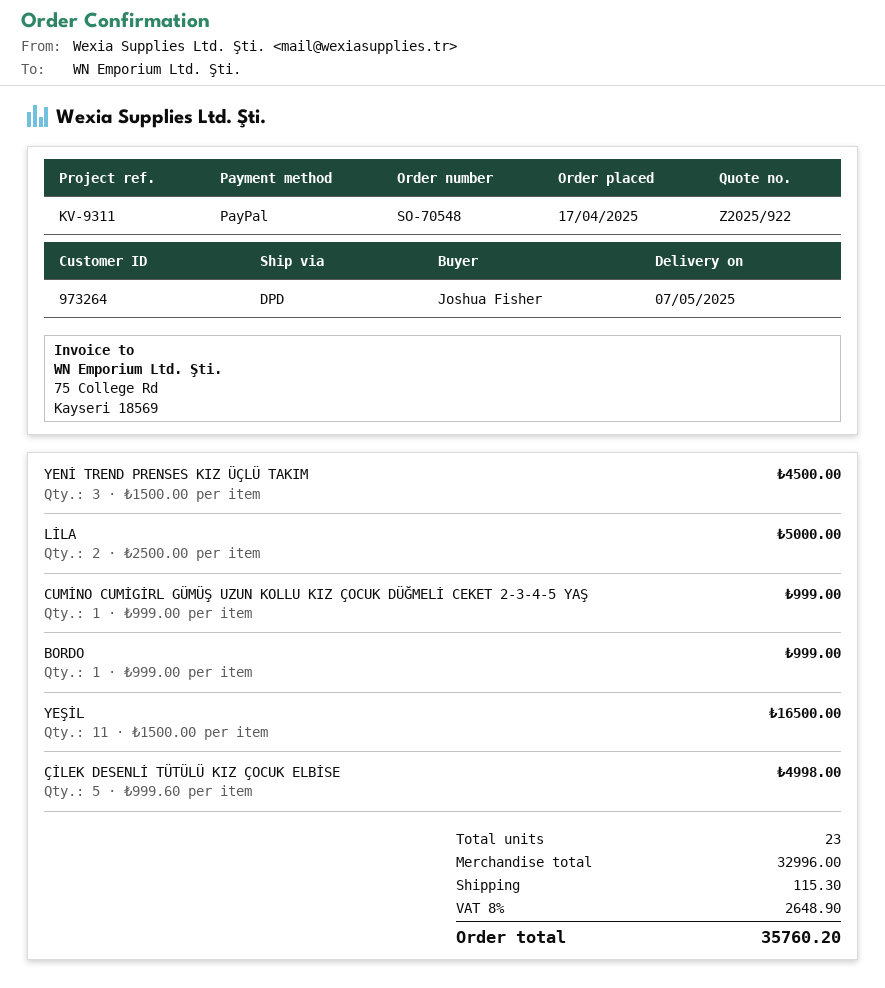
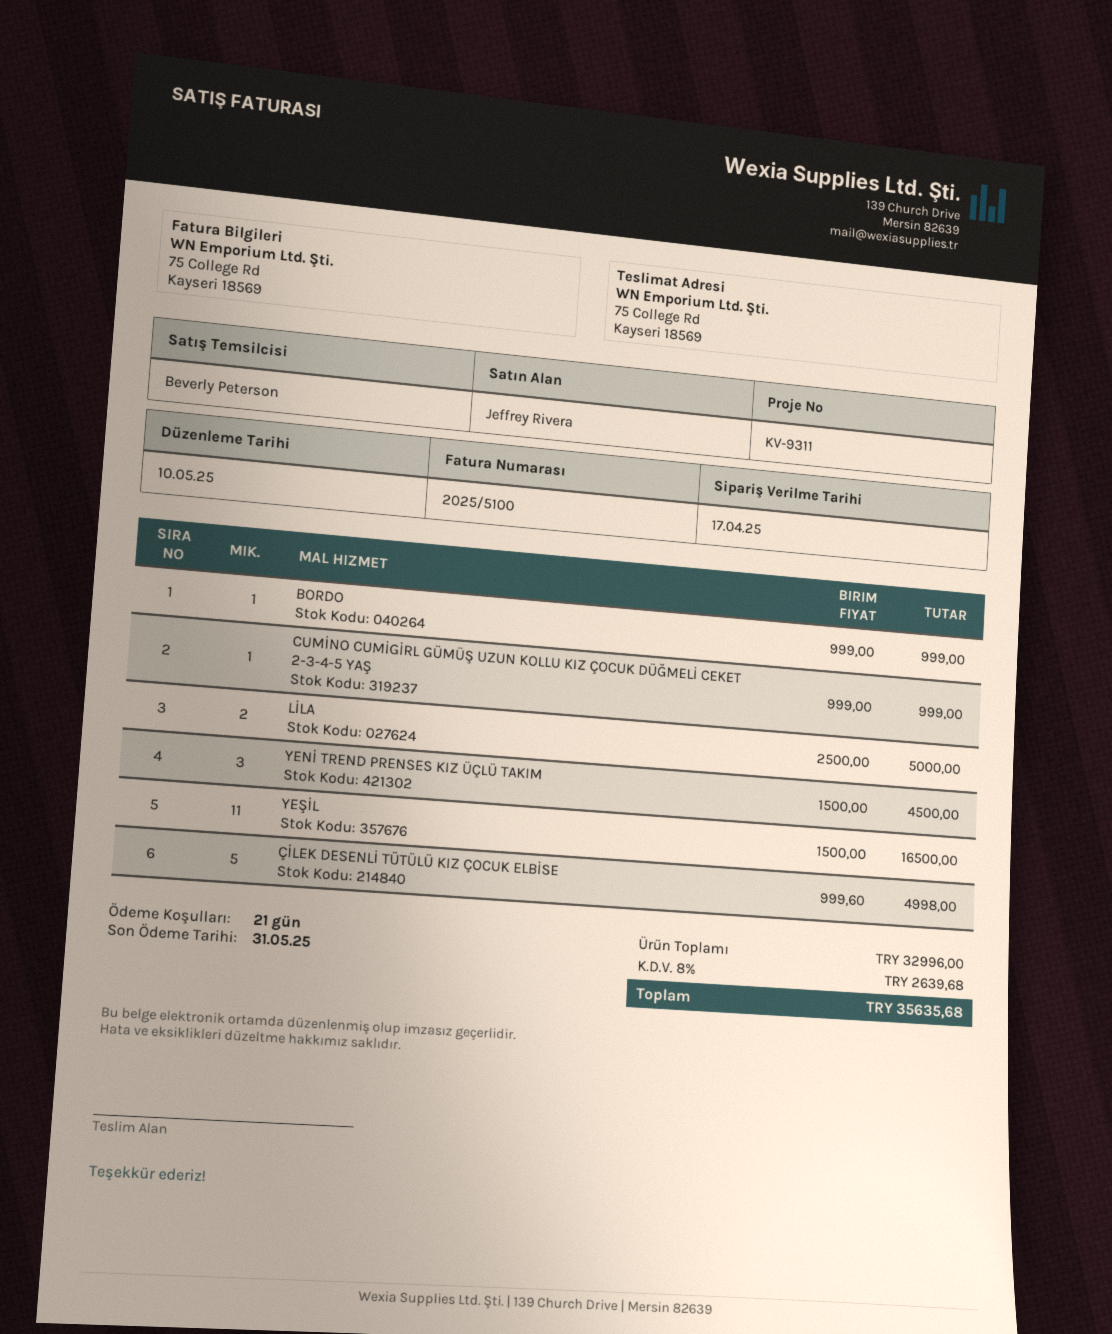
ordered by: Joshua Fisher -> Jeffrey Rivera
shipping: 115.30 -> none
tax: 8% = 2648.90 -> 8% = 2639.68
total: 35760.20 -> 35635.68

